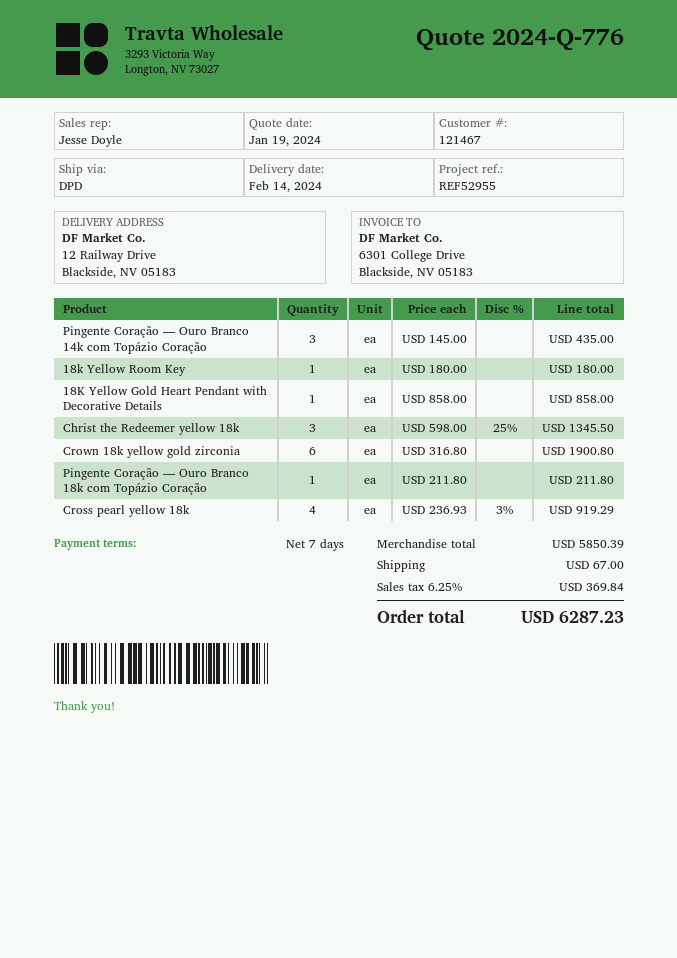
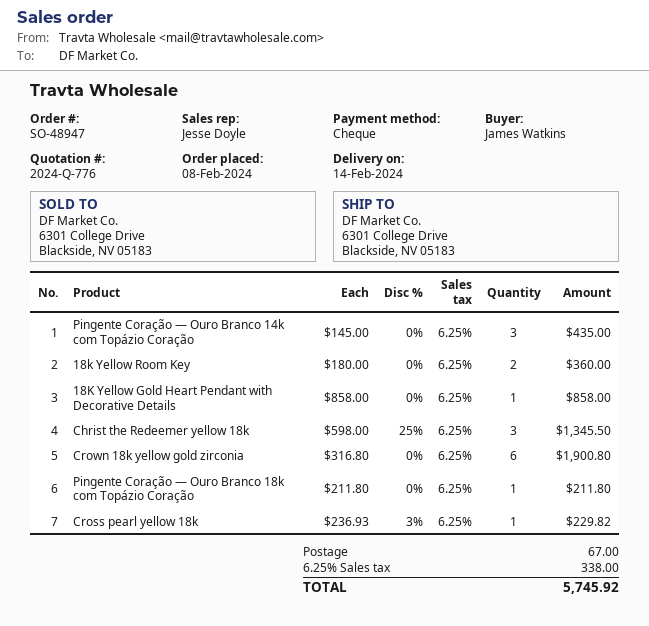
ship to: 12 Railway Drive, Blackside, NV 05183 -> 6301 College Drive, Blackside, NV 05183
18k Yellow Room Key: 1 x 180.00 = 180.00 -> 2 x 180.00 = 360.00
Cross pearl yellow 18k: 4 x 236.93 - 3% = 919.29 -> 1 x 236.93 - 3% = 229.82
tax: 6.25% = 369.84 -> 6.25% = 338.00
total: 6287.23 -> 5745.92

